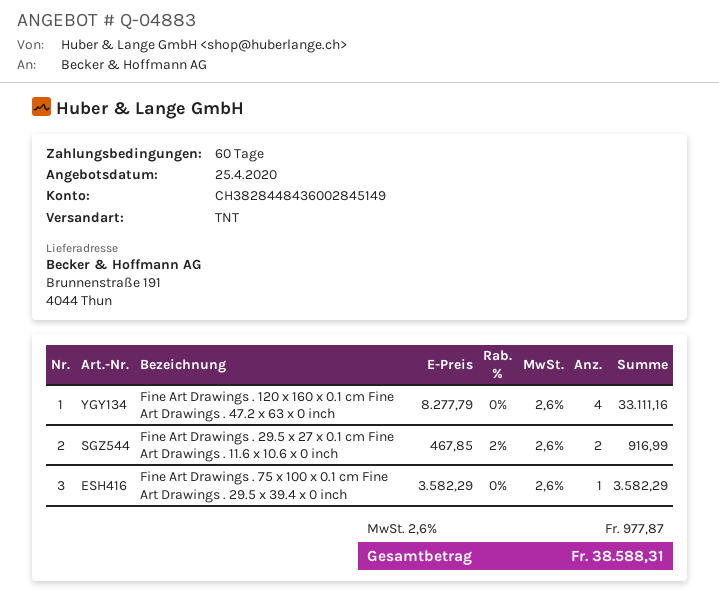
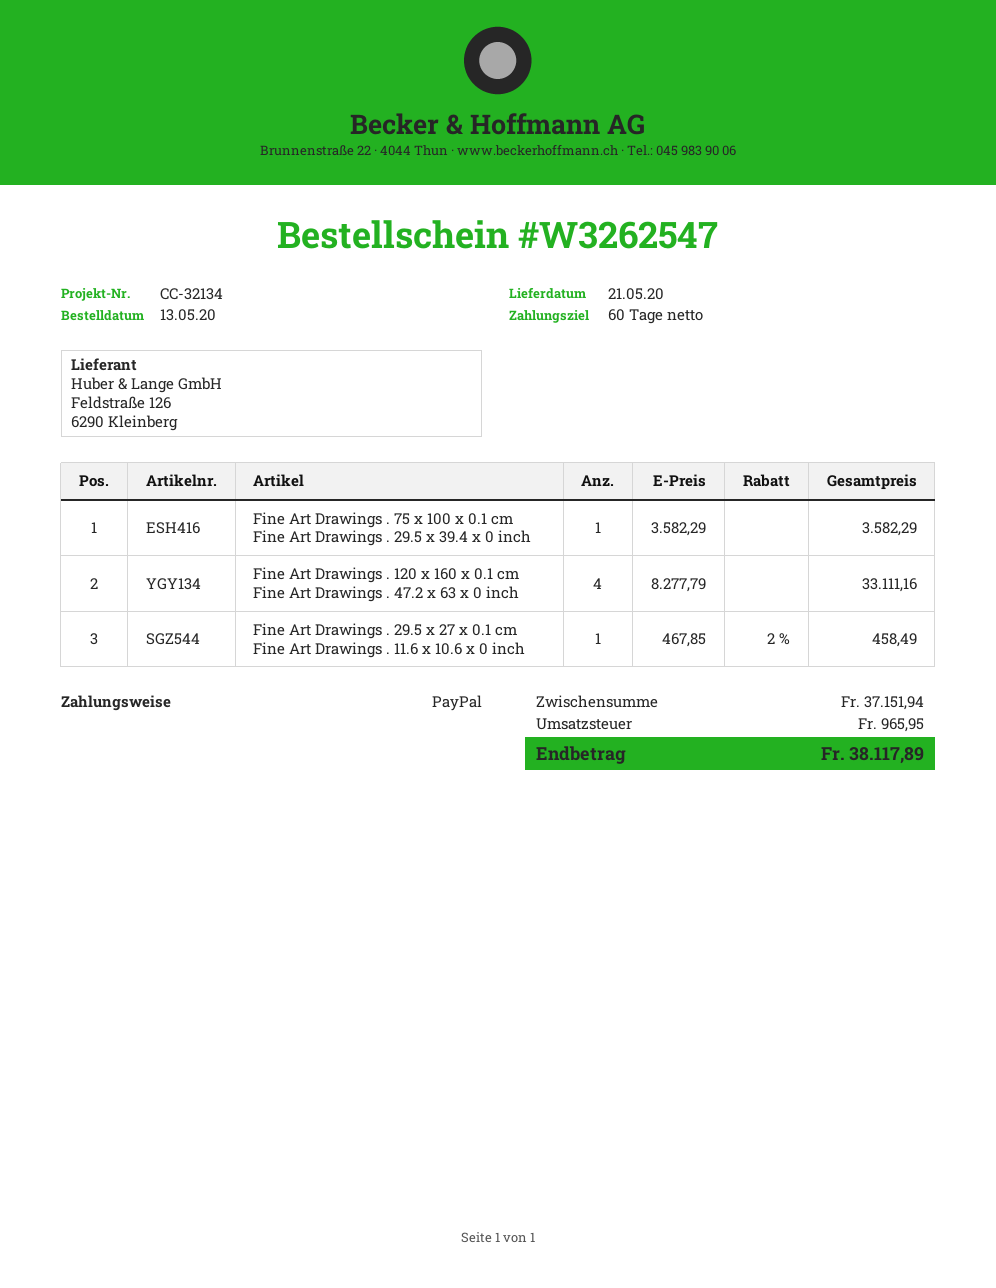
Fine Art Drawings . 29.5 x 27 x 0.1 cm Fine Art Drawings . 11.6 x 10.6 x 0 inch: 2 x 467.85 - 2% = 916.99 -> 1 x 467.85 - 2% = 458.49
tax: 977.87 -> 965.95
total: 38588.31 -> 38117.89

